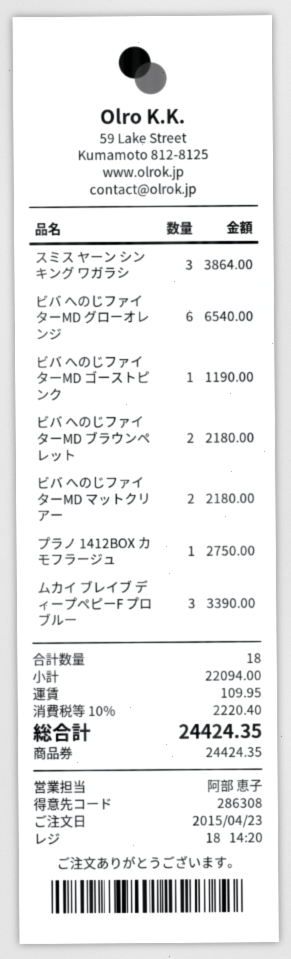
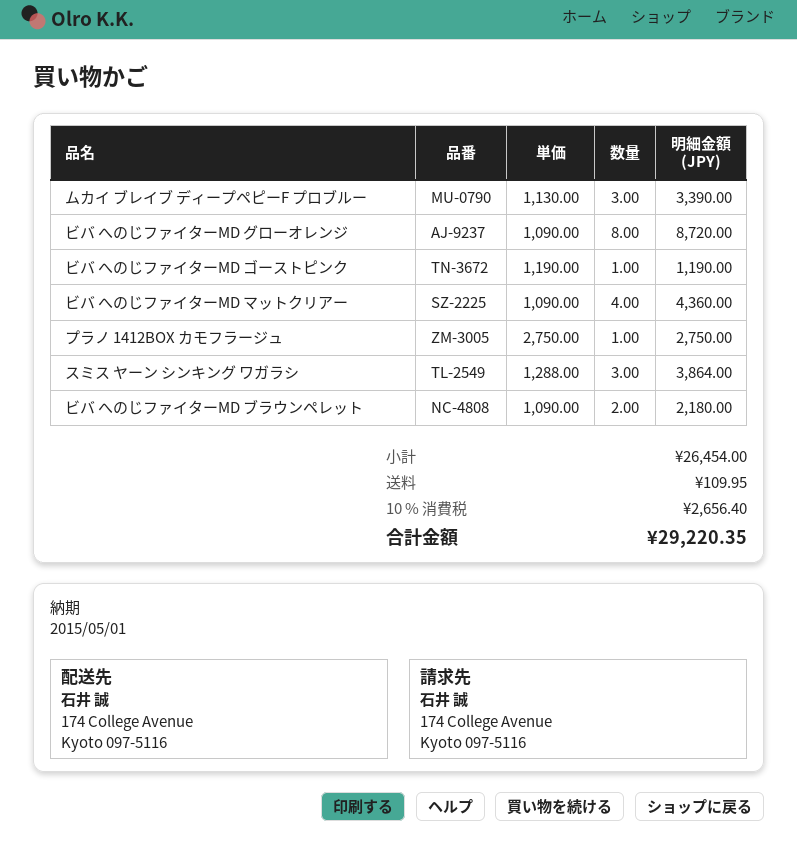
ビバ へのじファイターMD グローオレンジ: 6 for 6540.00 -> 8 for 8720.00
ビバ へのじファイターMD マットクリアー: 2 for 2180.00 -> 4 for 4360.00
subtotal: 22094.00 -> 26454.00
tax: 10% = 2220.40 -> 10% = 2656.40
total: 24424.35 -> 29220.35

